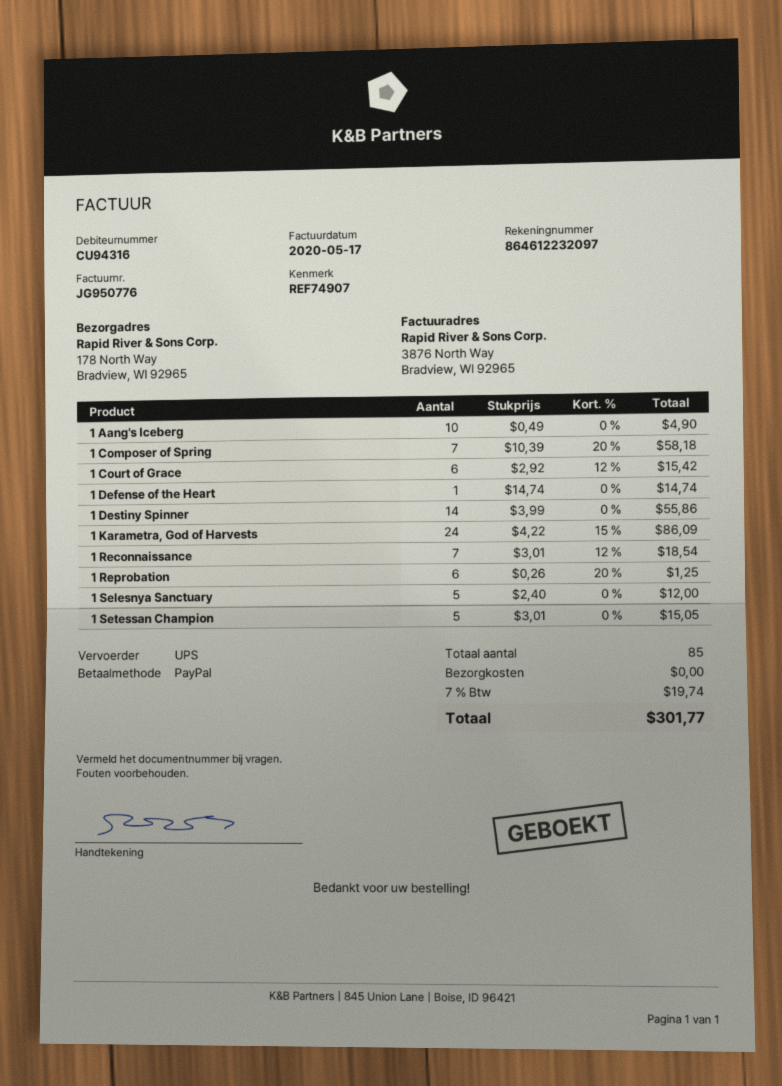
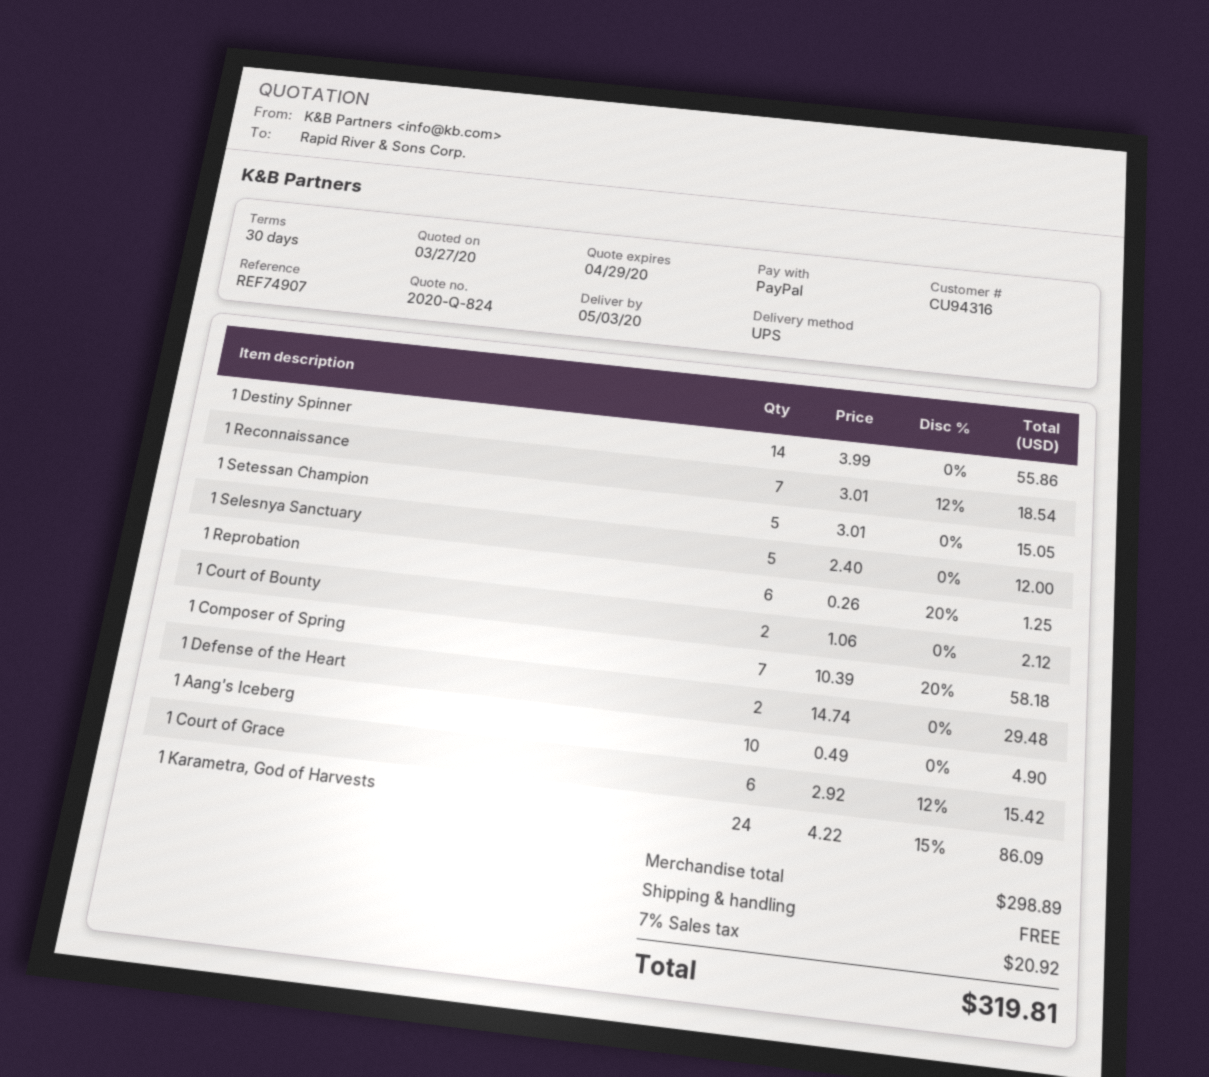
1 Defense of the Heart: 1 x 14.74 = 14.74 -> 2 x 14.74 = 29.48
1 Court of Bounty: none -> 2 x 1.06 = 2.12
tax: 7% = 19.74 -> 7% = 20.92
total: 301.77 -> 319.81

